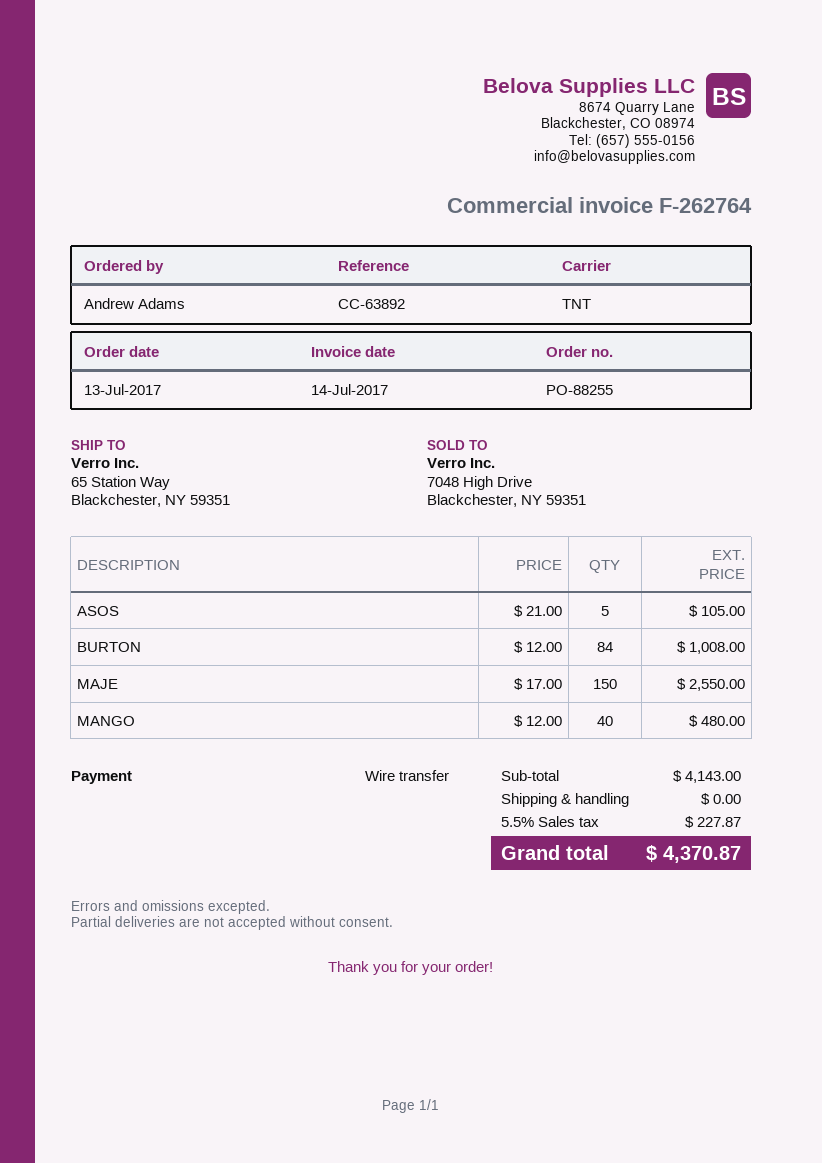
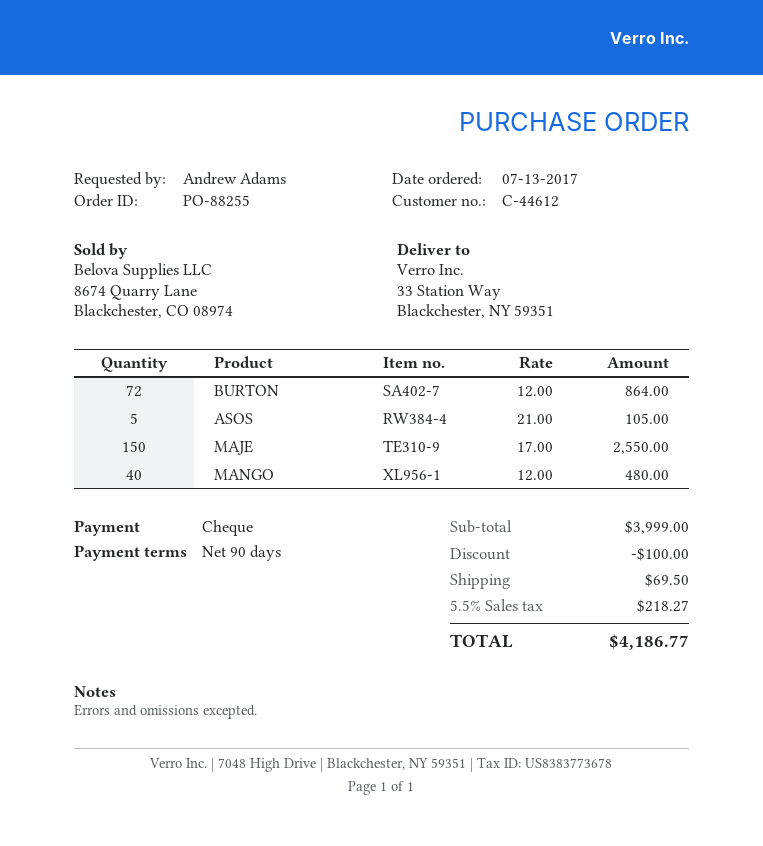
payment method: bank transfer -> cheque
ship to: 65 Station Way, Blackchester, NY 59351 -> 33 Station Way, Blackchester, NY 59351
BURTON: 84 x 12.00 = 1008.00 -> 72 x 12.00 = 864.00
subtotal: 4143.00 -> 3999.00
discount: none -> 100.00
shipping: 0.00 -> 69.50
tax: 5.5% = 227.87 -> 5.5% = 218.27
total: 4370.87 -> 4186.77

